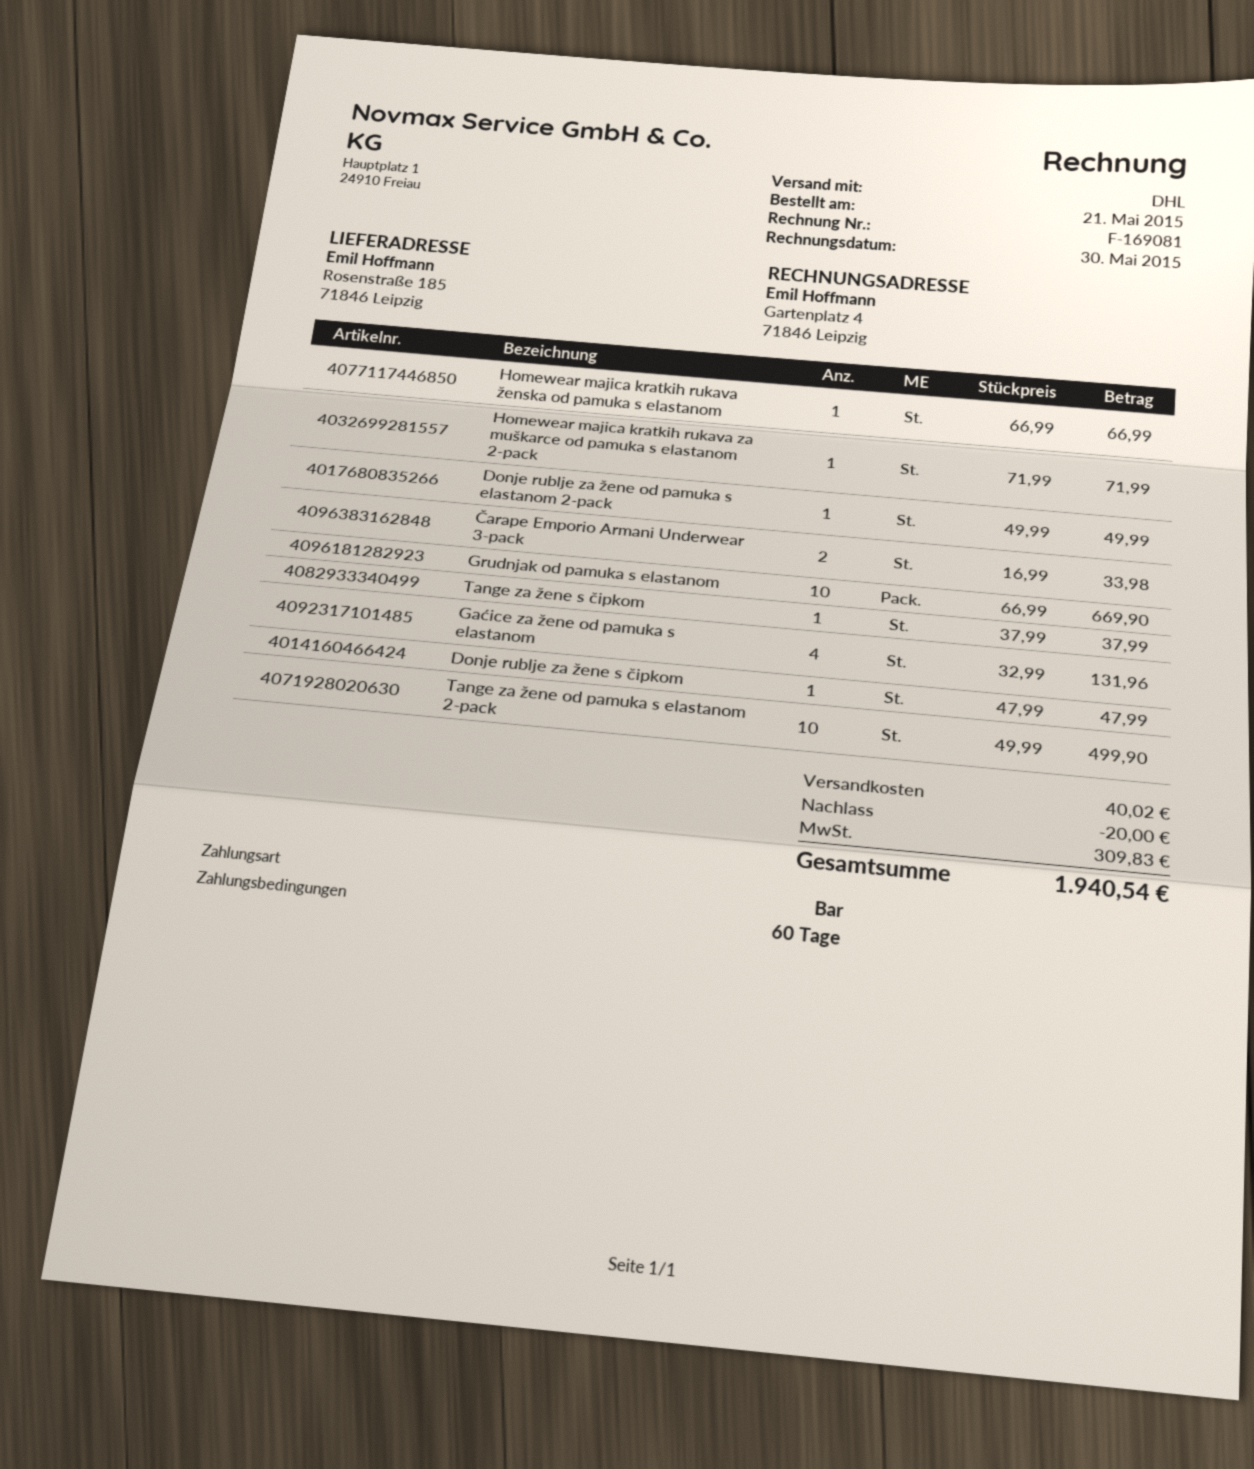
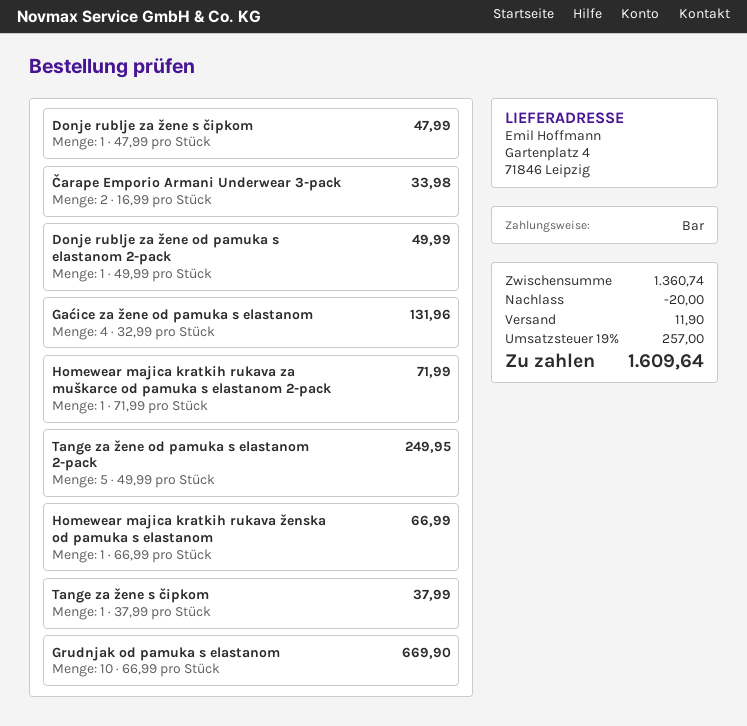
ship to: Rosenstraße 185, 71846 Leipzig -> Gartenplatz 4, 71846 Leipzig
Tange za žene od pamuka s elastanom 2-pack: 10 x 49.99 = 499.90 -> 5 x 49.99 = 249.95
shipping: 40.02 -> 11.90
tax: 309.83 -> 257.00
total: 1940.54 -> 1609.64

